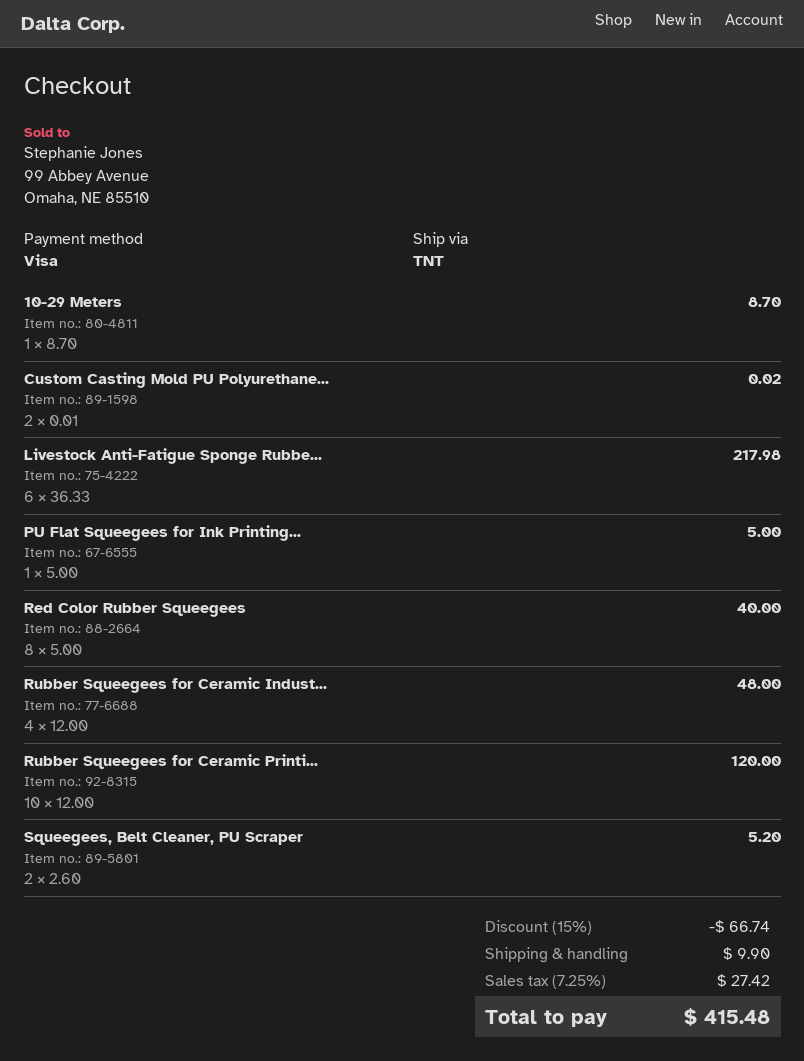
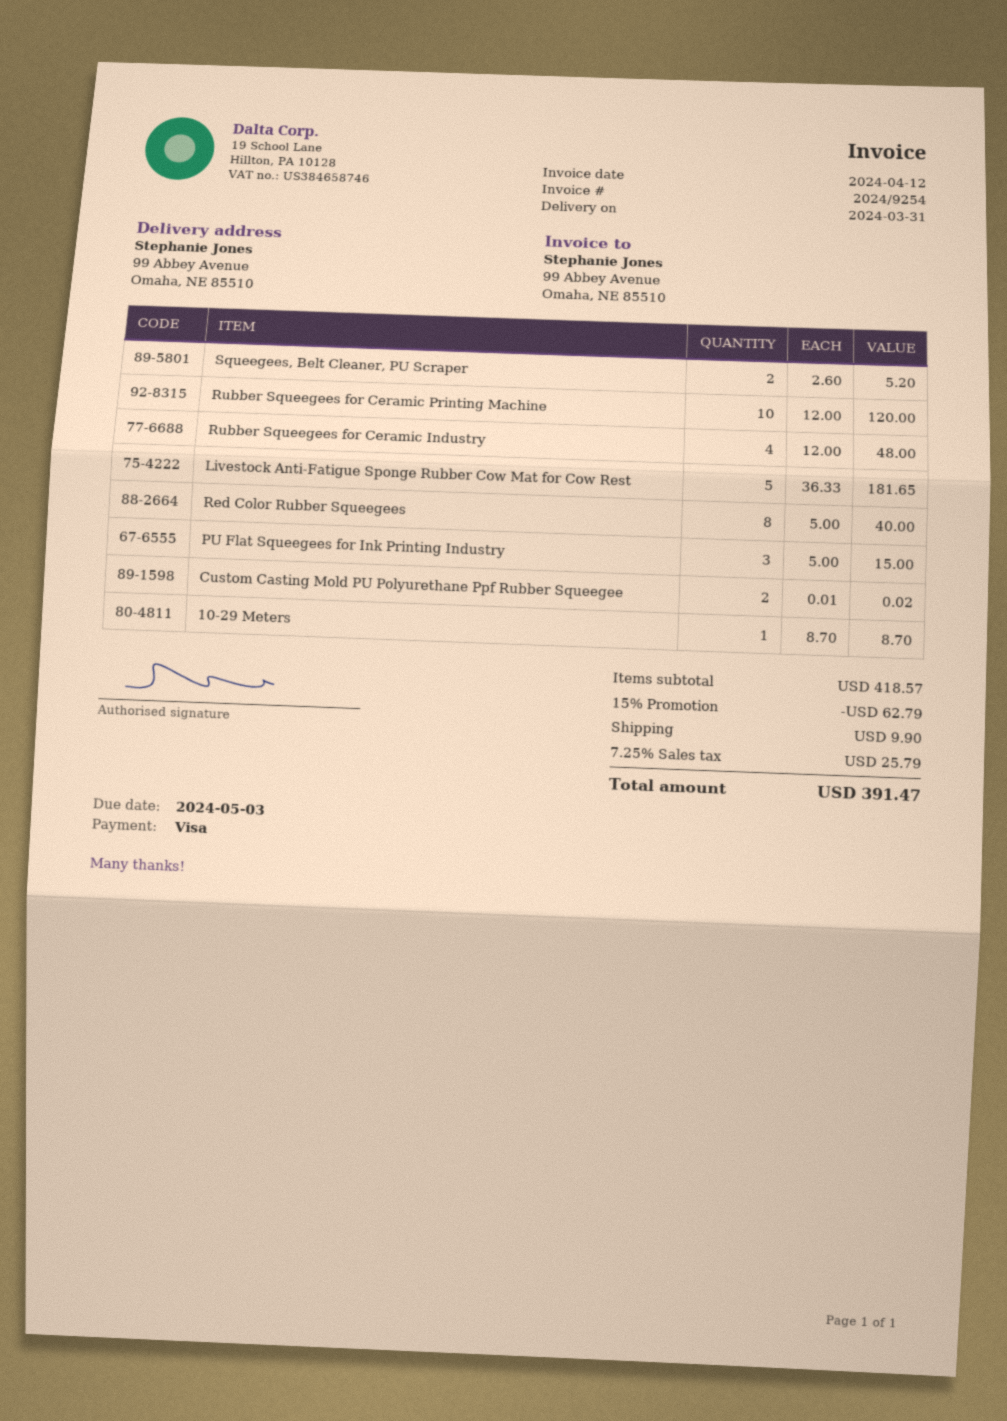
Livestock Anti-Fatigue Sponge Rubbe...: 6 x 36.33 = 217.98 -> 5 x 36.33 = 181.65
PU Flat Squeegees for Ink Printing...: 1 x 5.00 = 5.00 -> 3 x 5.00 = 15.00
discount: 15% = 66.74 -> 15% = 62.79
tax: 7.25% = 27.42 -> 7.25% = 25.79
total: 415.48 -> 391.47

